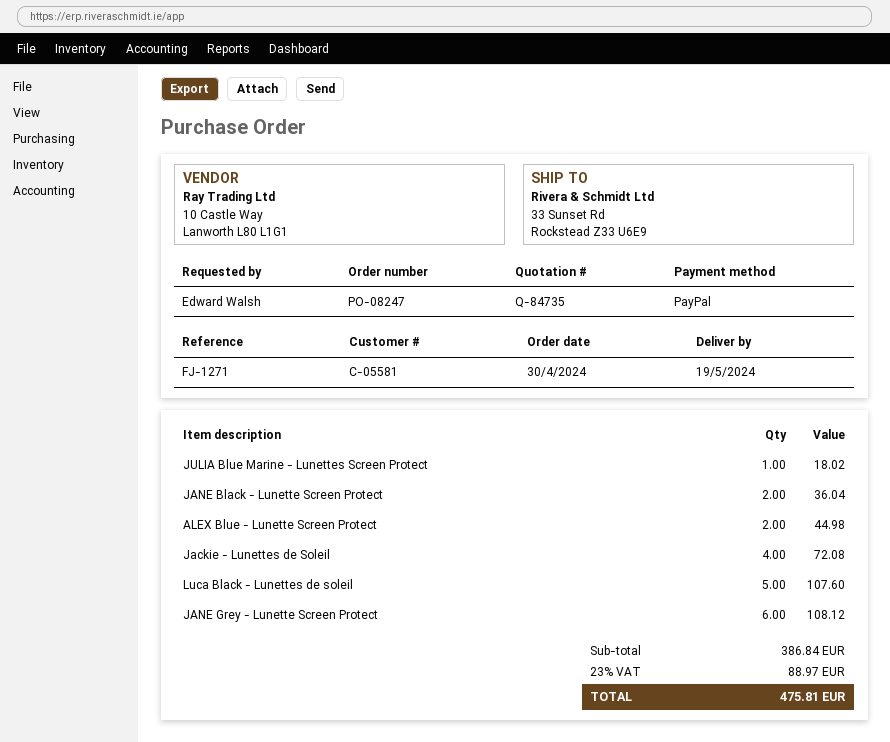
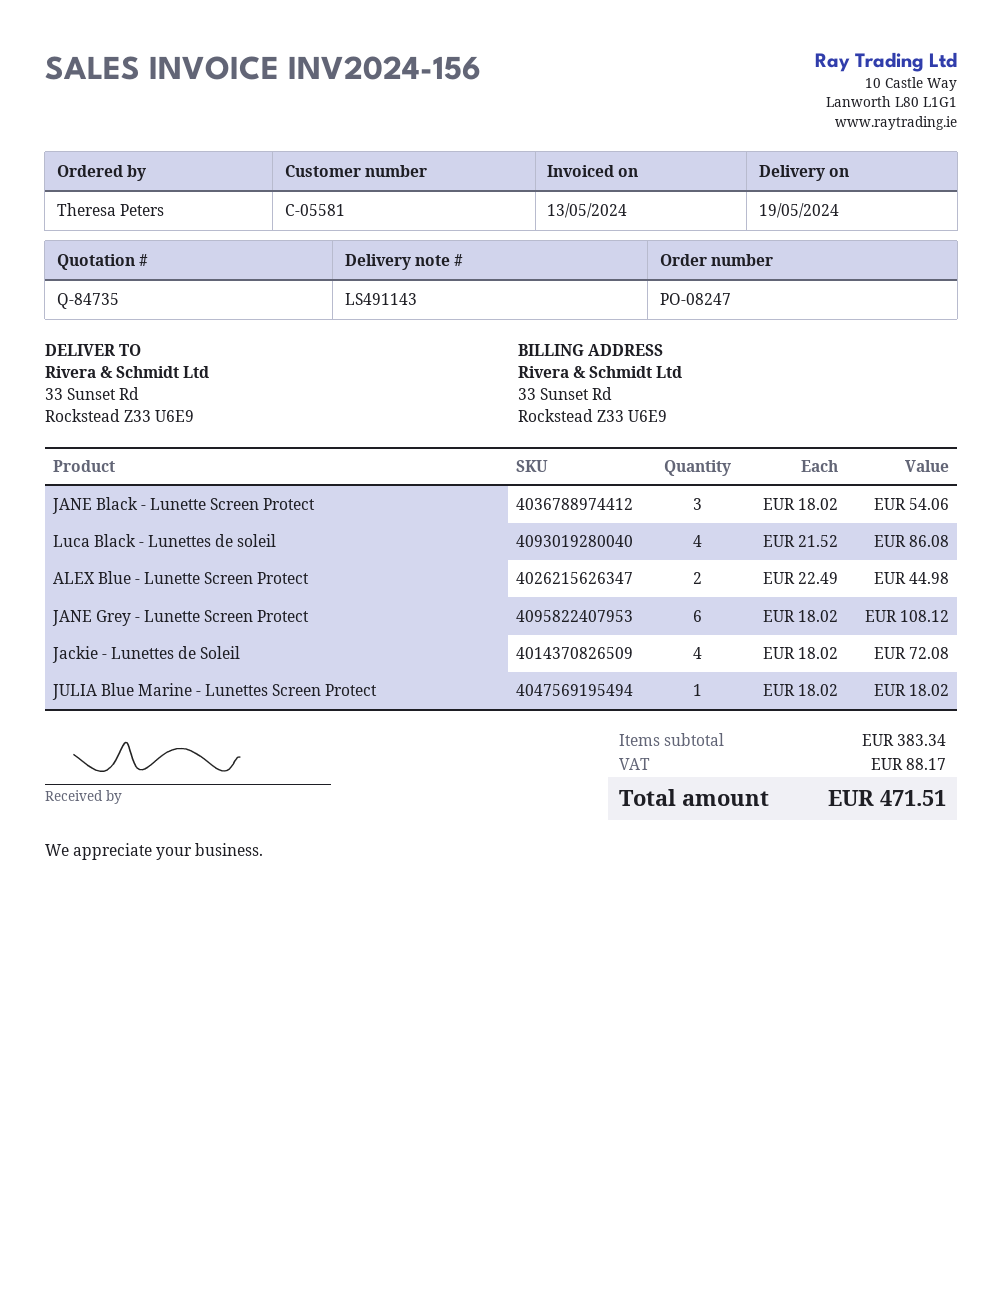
ordered by: Edward Walsh -> Theresa Peters
JANE Black - Lunette Screen Protect: 2 for 36.04 -> 3 for 54.06
Luca Black - Lunettes de soleil: 5 for 107.60 -> 4 for 86.08
subtotal: 386.84 -> 383.34
tax: 88.97 -> 88.17
total: 475.81 -> 471.51

